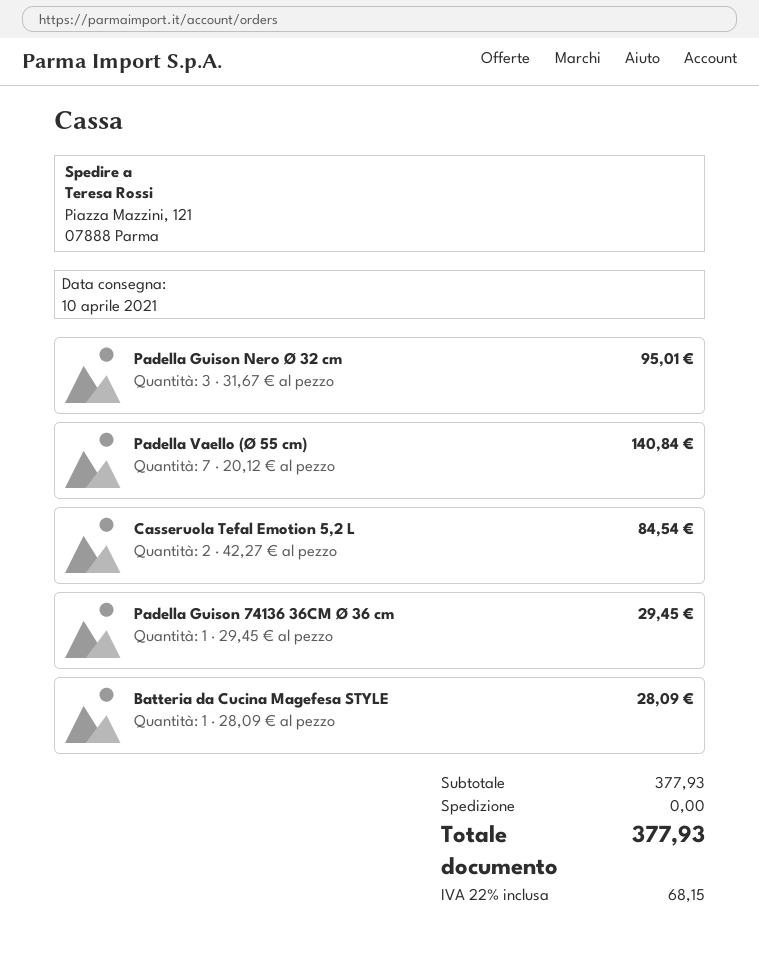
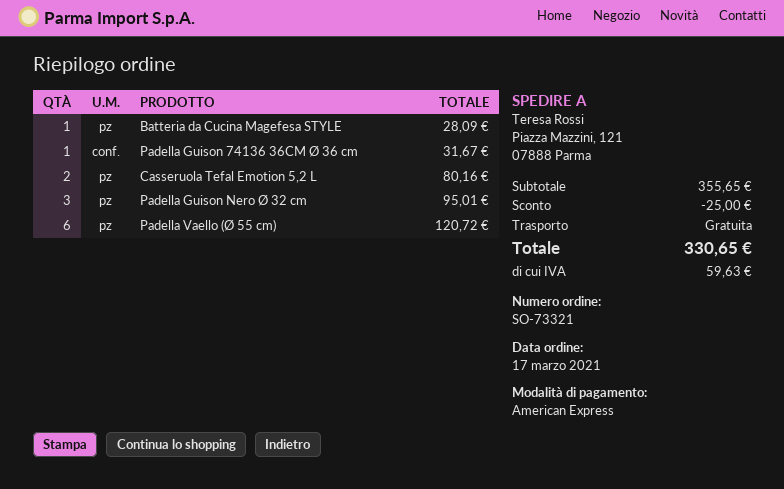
Padella Vaello (Ø 55 cm): 7 for 140.84 -> 6 for 120.72
Casseruola Tefal Emotion 5,2 L: 2 for 84.54 -> 2 for 80.16
Padella Guison 74136 36CM Ø 36 cm: 1 for 29.45 -> 1 for 31.67
subtotal: 377.93 -> 355.65
discount: none -> 25.00
tax: 68.15 -> 59.63
total: 377.93 -> 330.65

